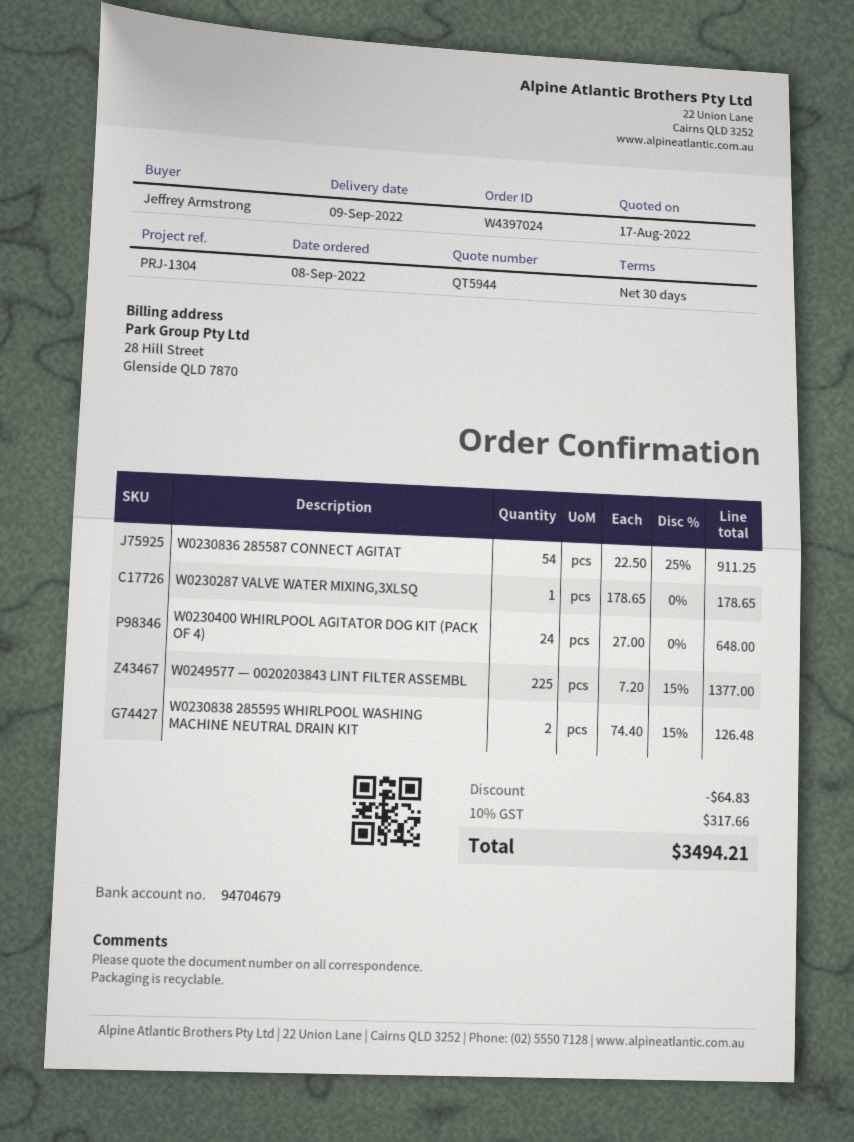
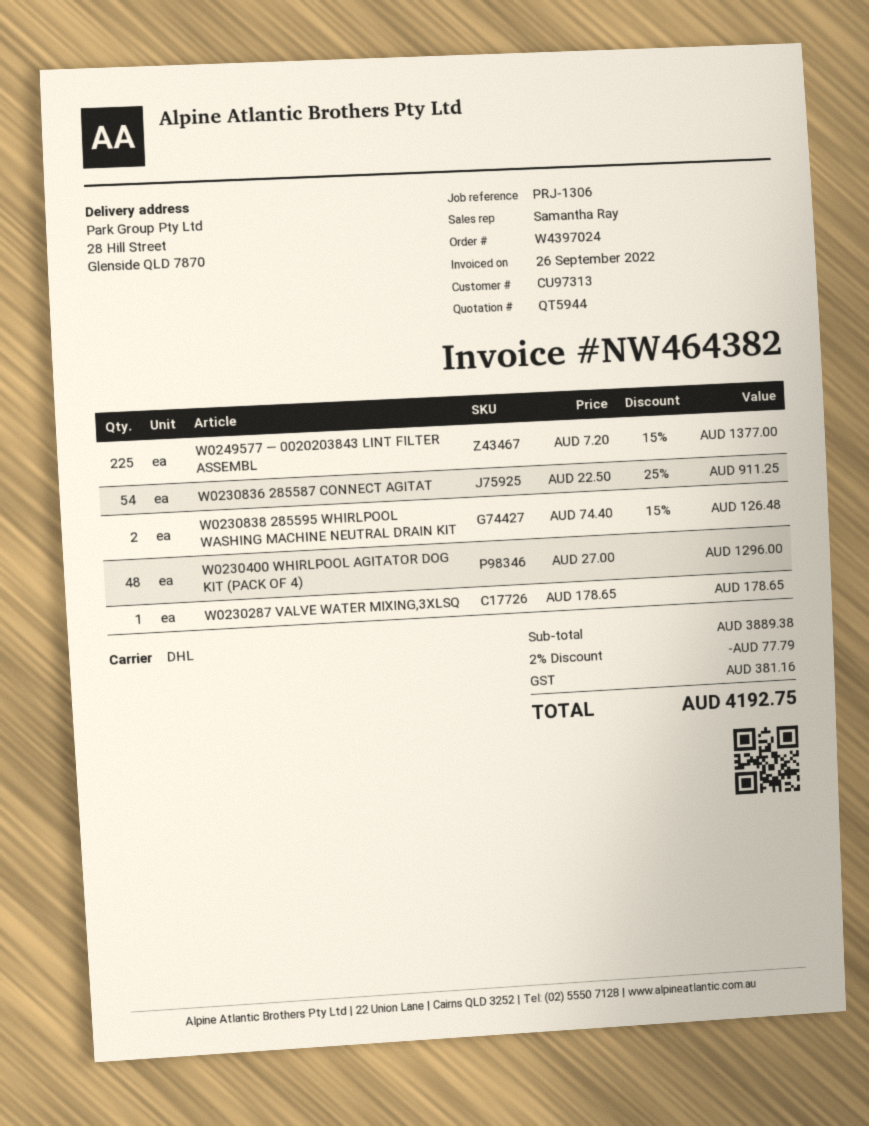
reference: PRJ-1304 -> PRJ-1306
W0230400 WHIRLPOOL AGITATOR DOG KIT (PACK OF 4): 24 x 27.00 = 648.00 -> 48 x 27.00 = 1296.00
discount: 64.83 -> 77.79
tax: 317.66 -> 381.16
total: 3494.21 -> 4192.75

